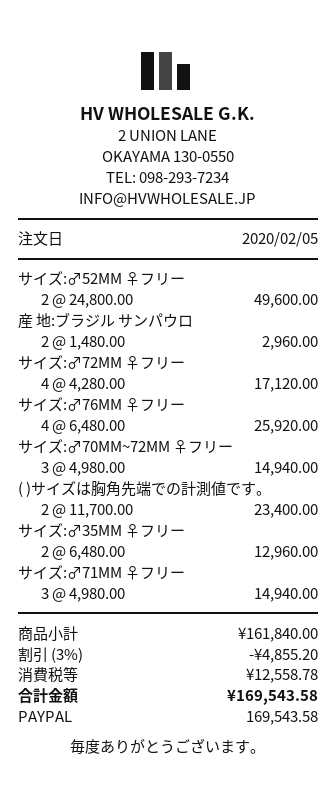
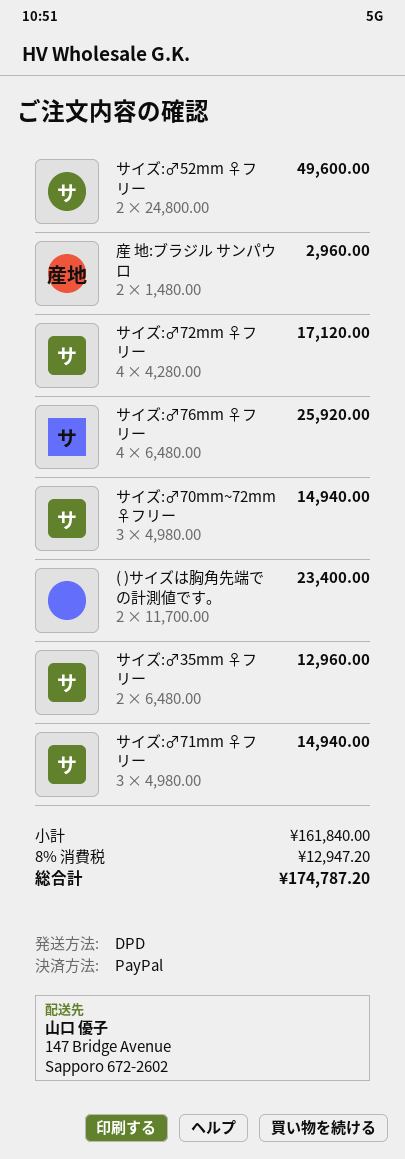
discount: 3% = 4855.20 -> none
tax: 12558.78 -> 12947.20
total: 169543.58 -> 174787.20

